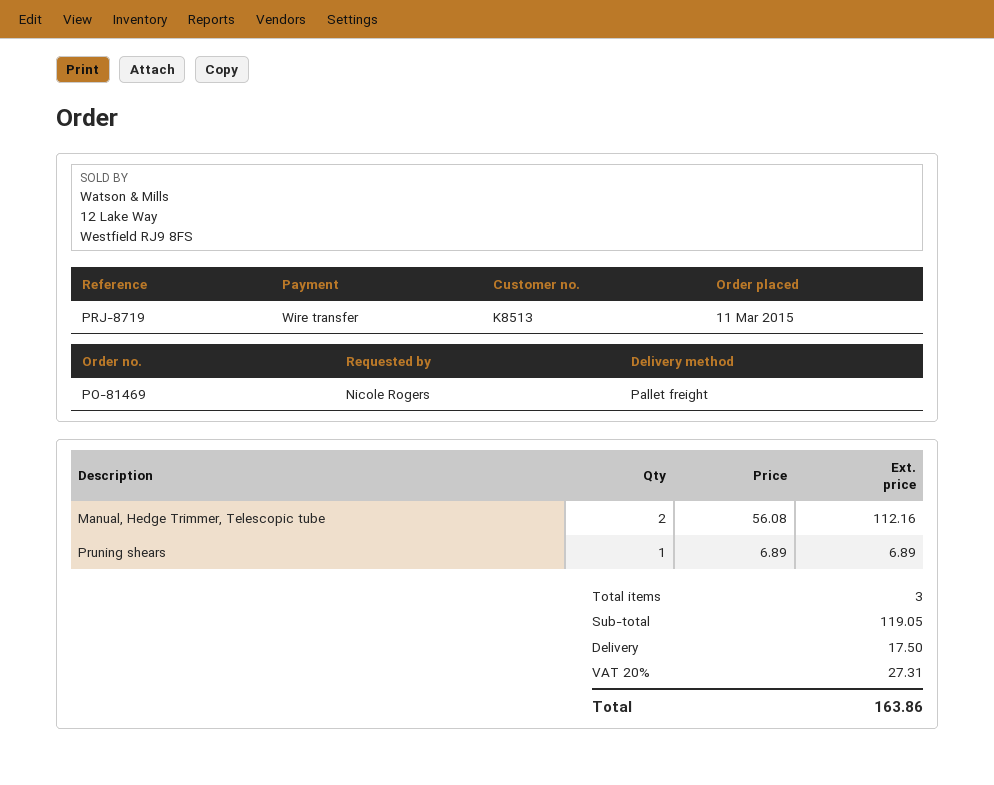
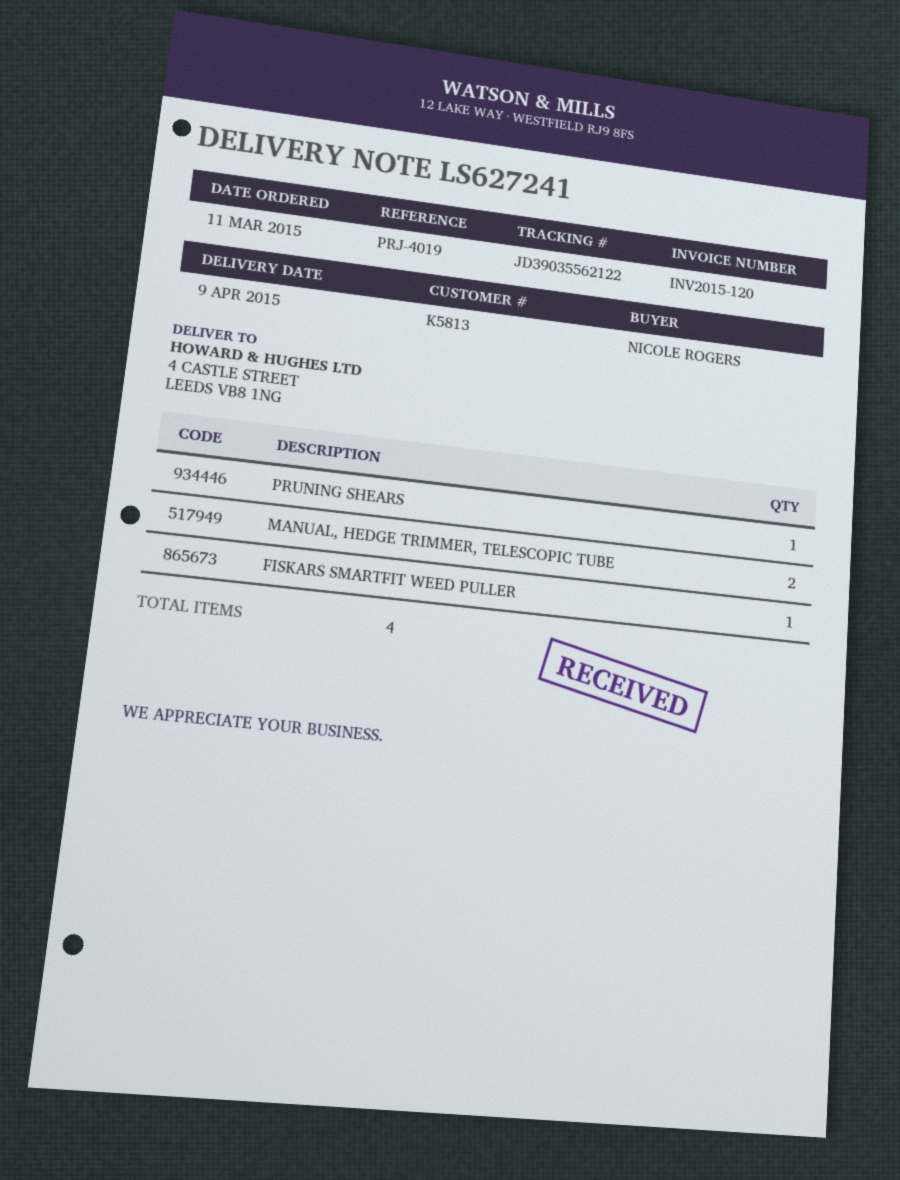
customer number: K8513 -> K5813
reference: PRJ-8719 -> PRJ-4019
FISKARS SMARTFIT WEED PULLER: none -> 1
total quantity: 3 -> 4

